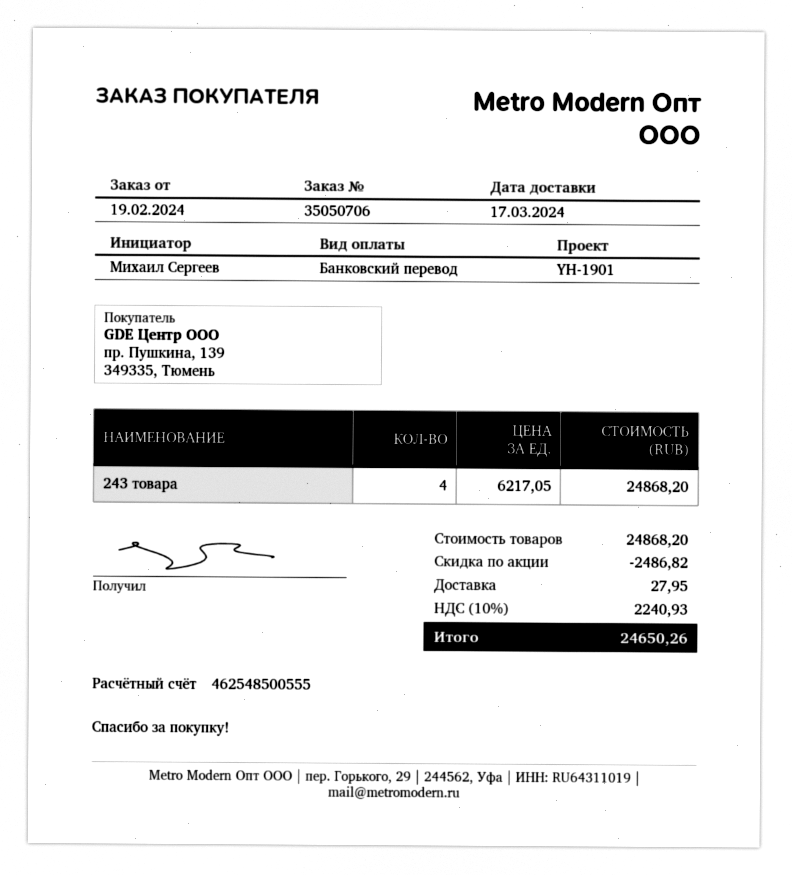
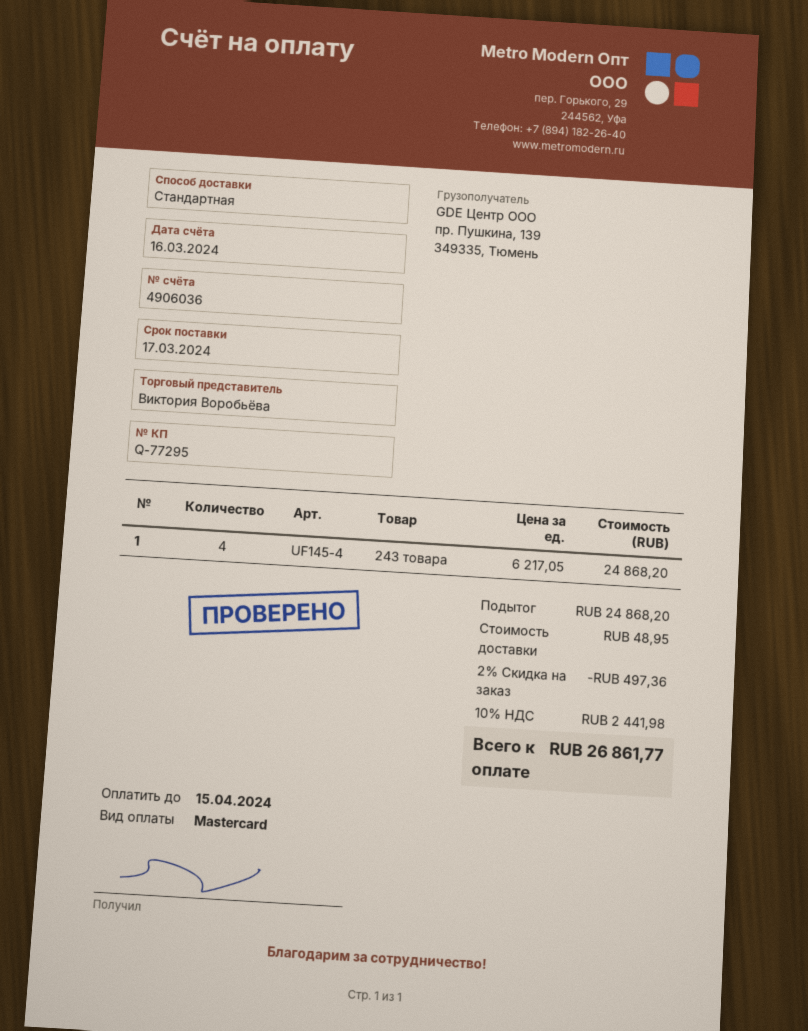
payment method: bank transfer -> Mastercard
discount: 2486.82 -> 497.36
shipping: 27.95 -> 48.95
tax: 10% = 2240.93 -> 10% = 2441.98
total: 24650.26 -> 26861.77

